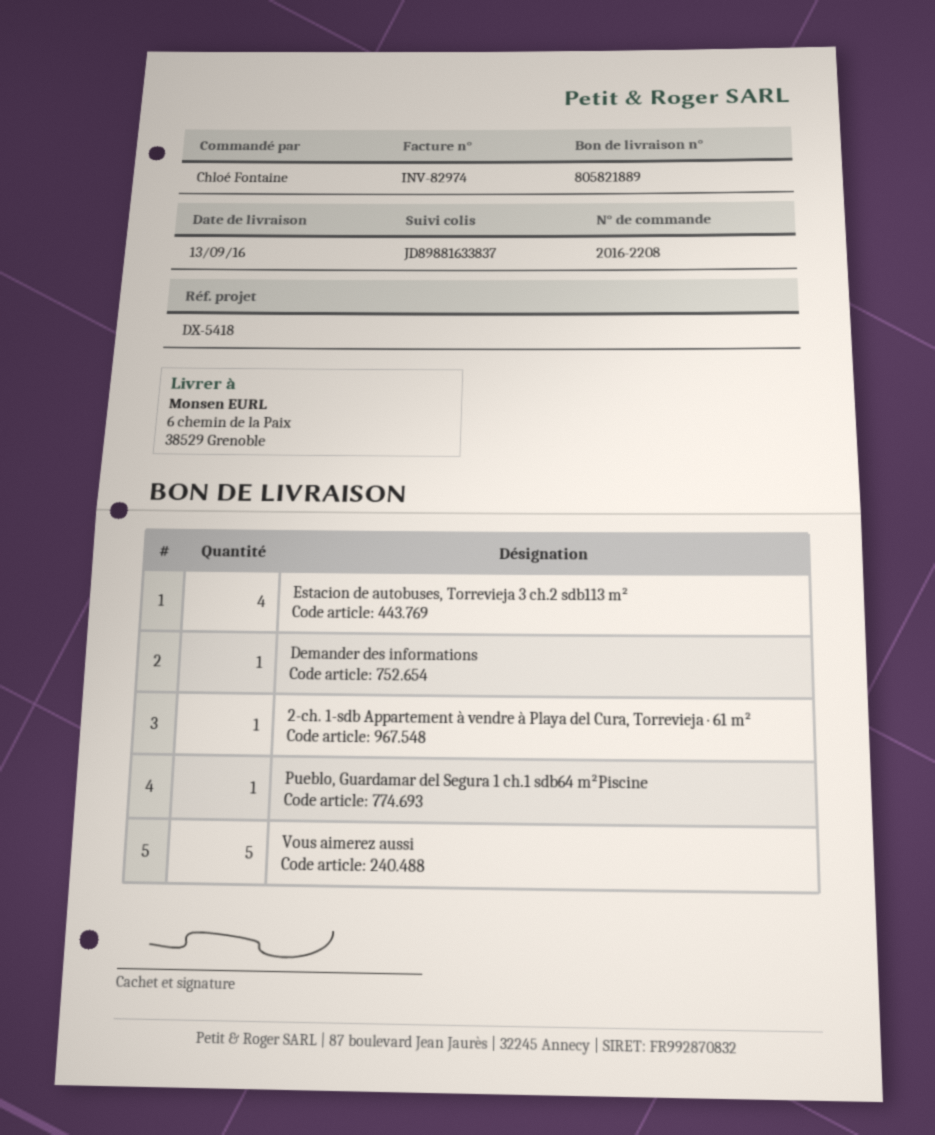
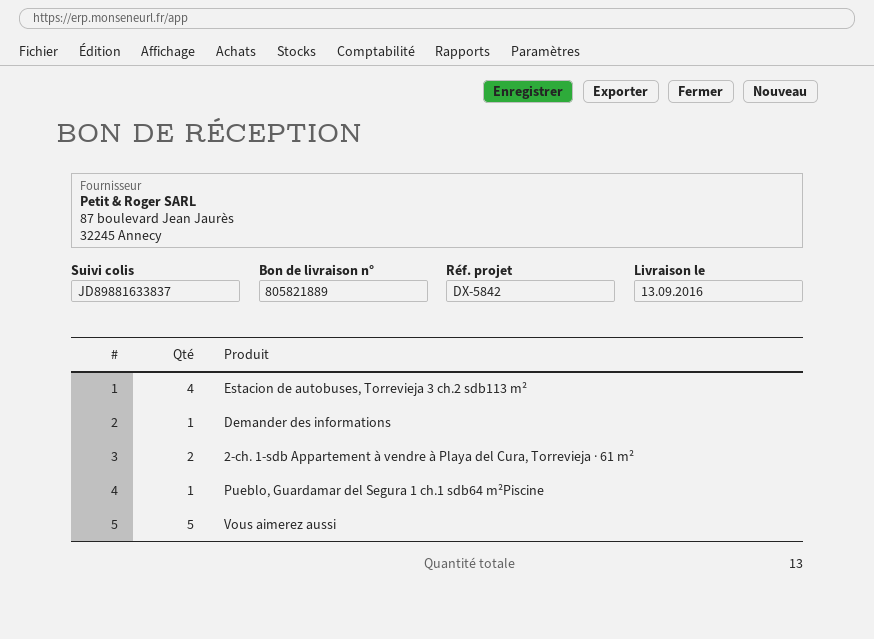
reference: DX-5418 -> DX-5842
2-ch. 1-sdb Appartement à vendre à Playa del Cura, Torrevieja · 61 m²: 1 -> 2

